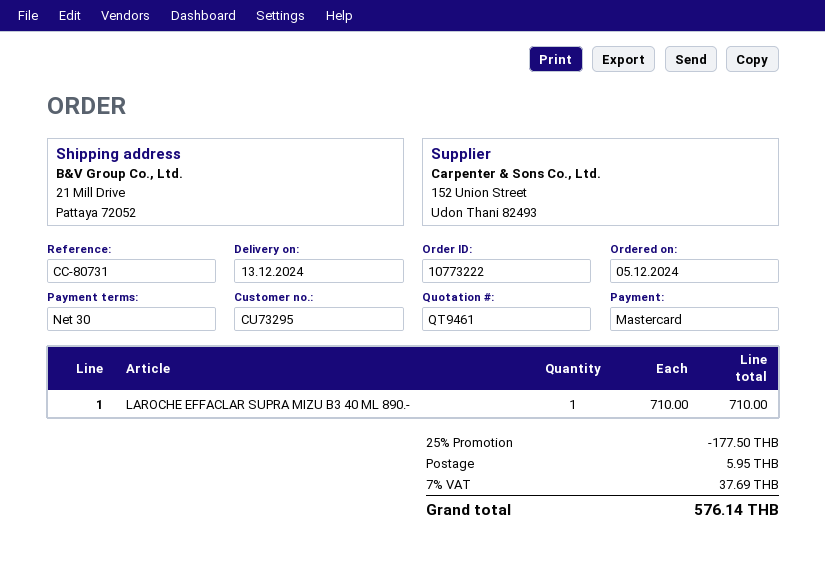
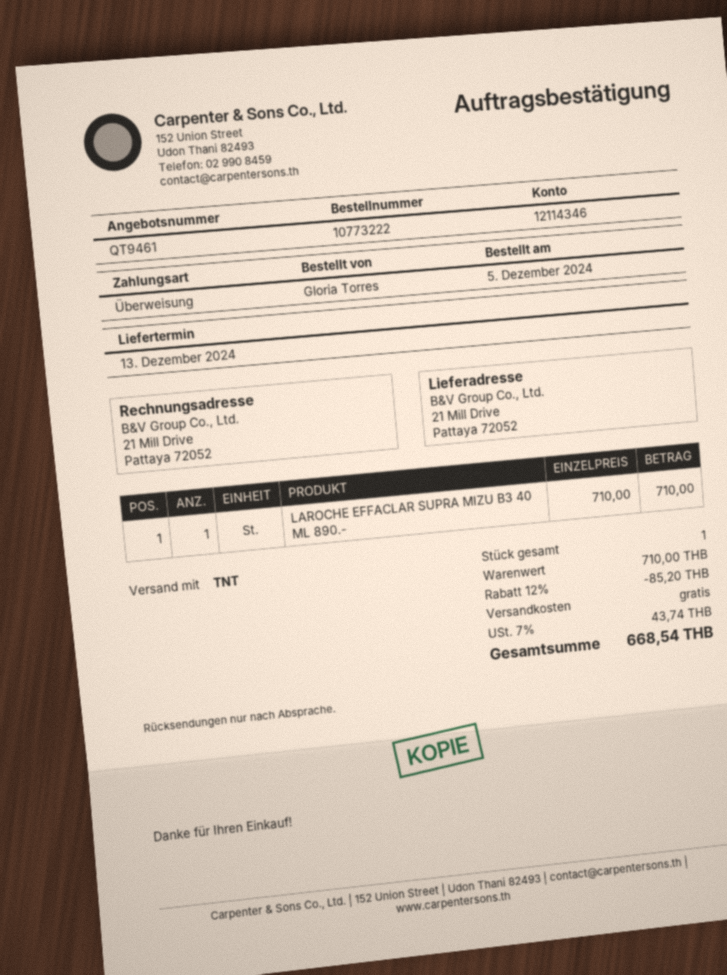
payment method: Mastercard -> bank transfer
discount: 25% = 177.50 -> 12% = 85.20
shipping: 5.95 -> 0.00
tax: 7% = 37.69 -> 7% = 43.74
total: 576.14 -> 668.54

